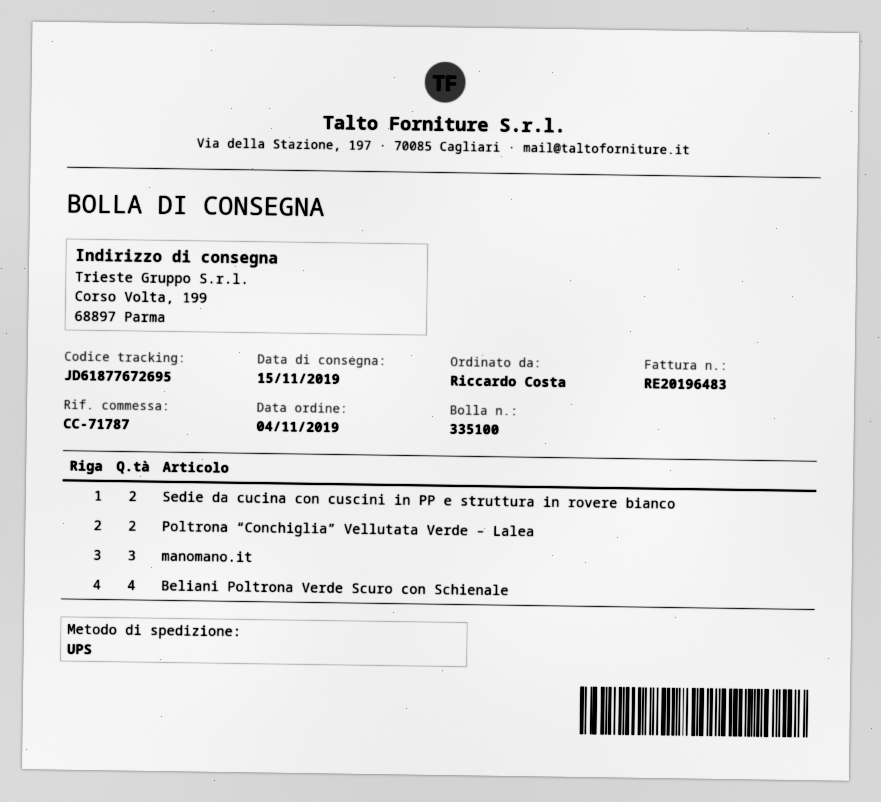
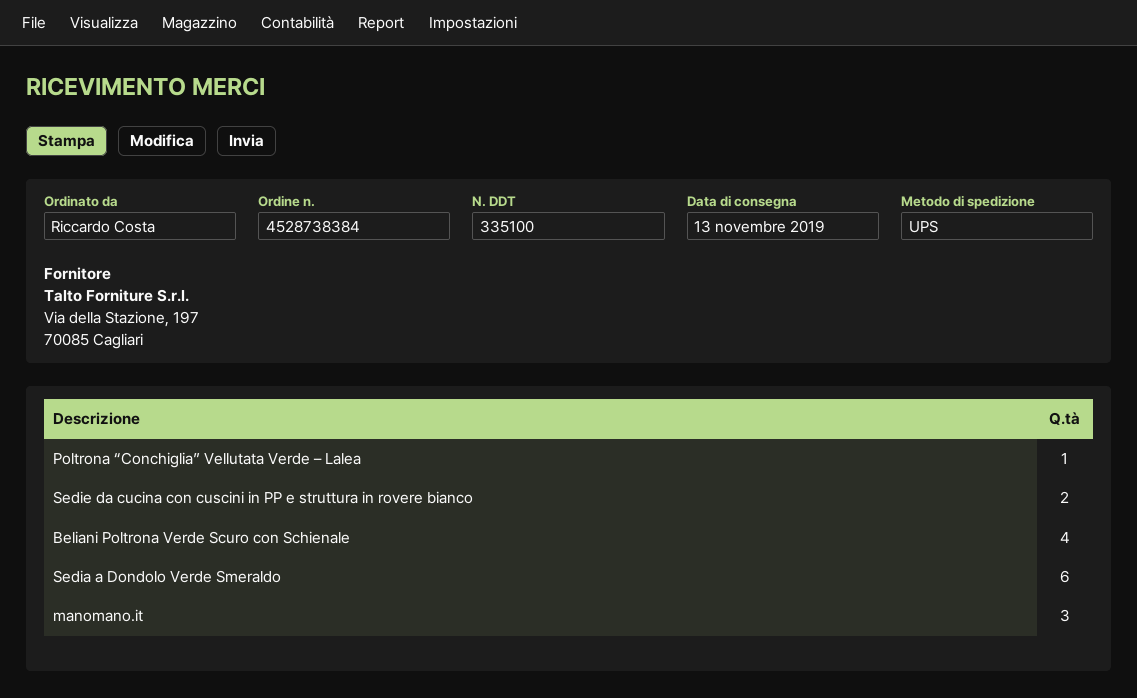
delivery date: 2019-11-15 -> 2019-11-13
Poltrona “Conchiglia” Vellutata Verde – Lalea: 2 -> 1
Sedia a Dondolo Verde Smeraldo: none -> 6

